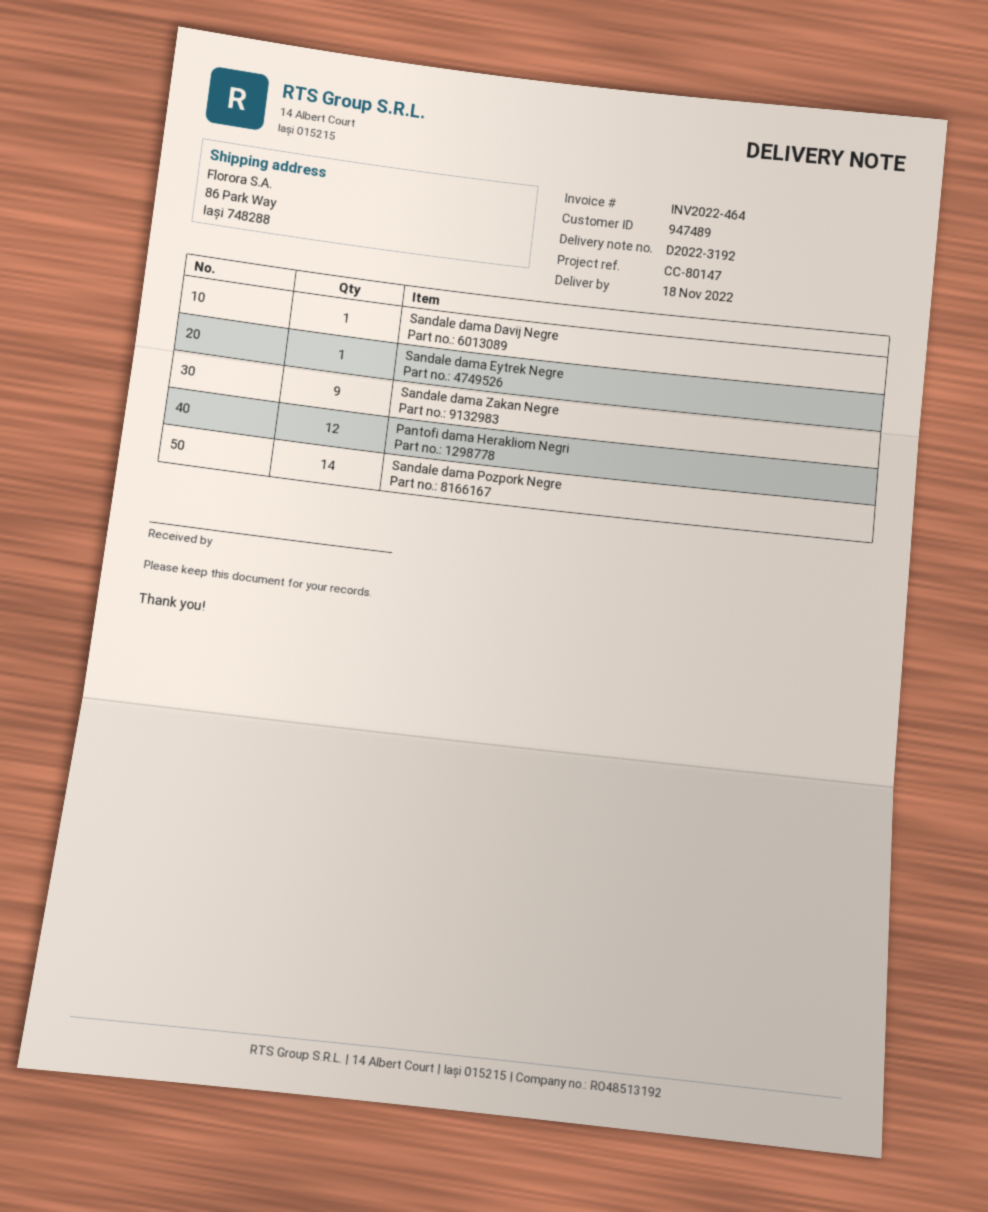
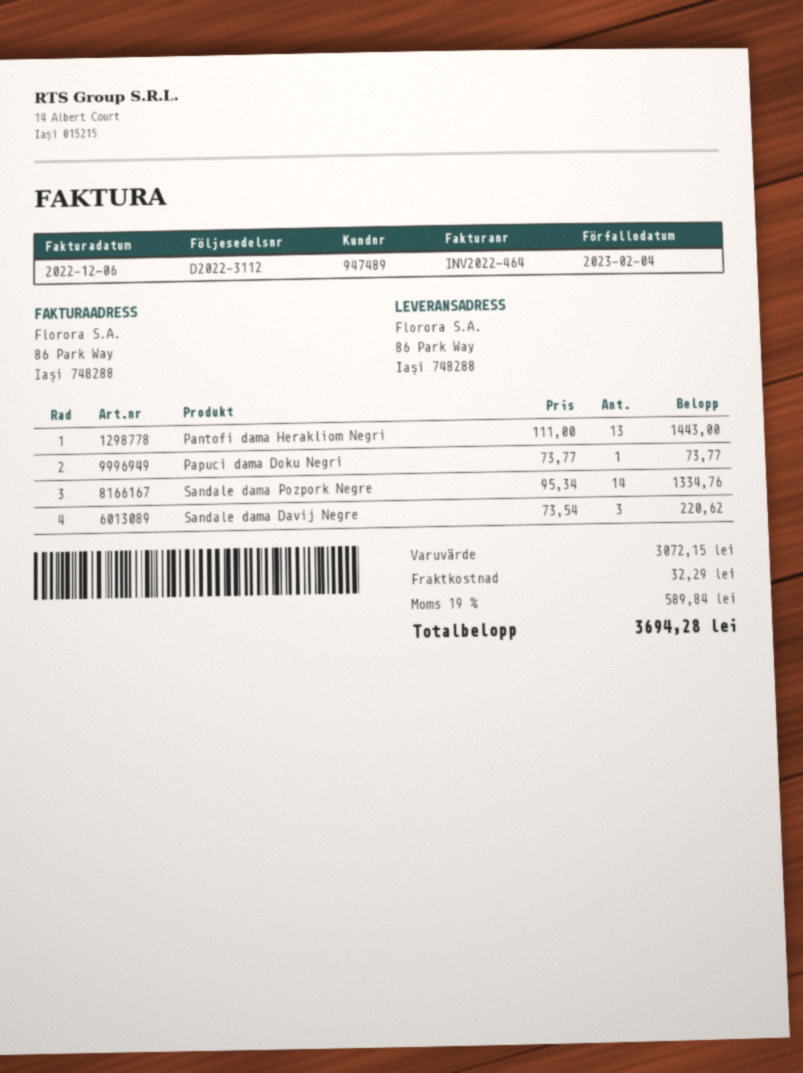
delivery note number: D2022-3192 -> D2022-3112
Sandale dama Davij Negre: 1 -> 3
Sandale dama Eytrek Negre: 1 -> none
Sandale dama Zakan Negre: 9 -> none
Pantofi dama Herakliom Negri: 12 -> 13
Papuci dama Doku Negri: none -> 1

